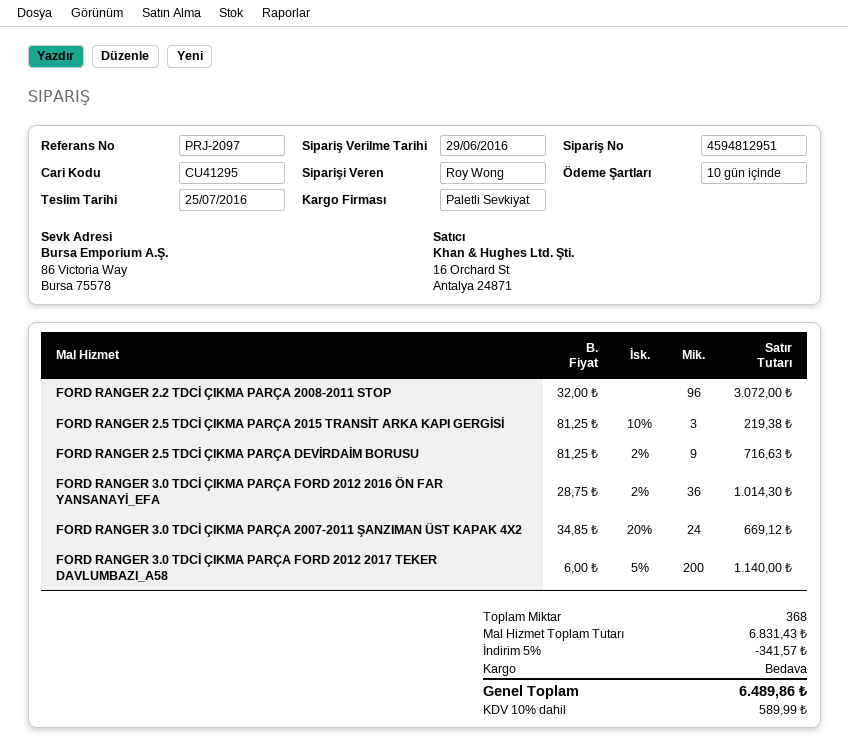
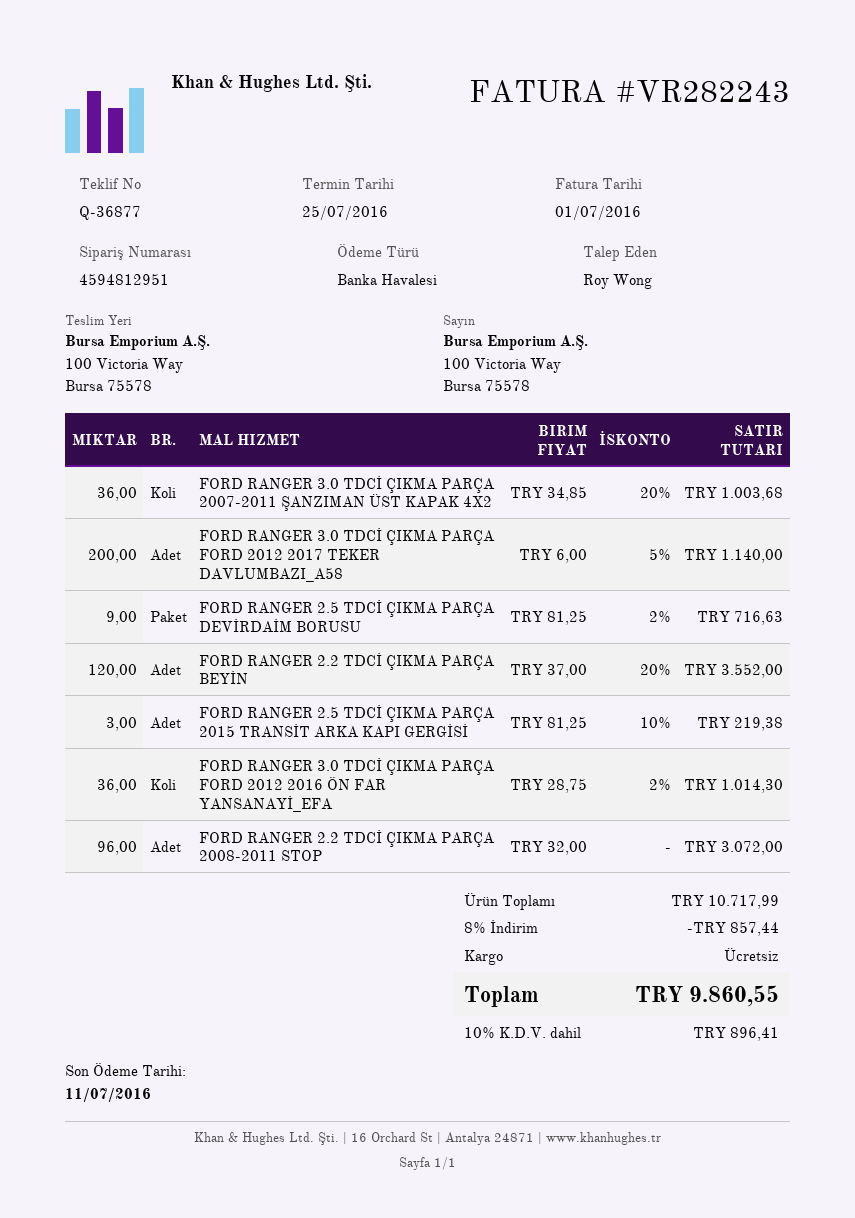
ship to: 86 Victoria Way, Bursa 75578 -> 100 Victoria Way, Bursa 75578
FORD RANGER 3.0 TDCİ ÇIKMA PARÇA 2007-2011 ŞANZIMAN ÜST KAPAK 4X2: 24 x 34.85 - 20% = 669.12 -> 36 x 34.85 - 20% = 1003.68
FORD RANGER 2.2 TDCİ ÇIKMA PARÇA BEYİN: none -> 120 x 37.00 - 20% = 3552.00
subtotal: 6831.43 -> 10717.99
discount: 5% = 341.57 -> 8% = 857.44
tax: 10% = 589.99 -> 10% = 896.41
total: 6489.86 -> 9860.55

